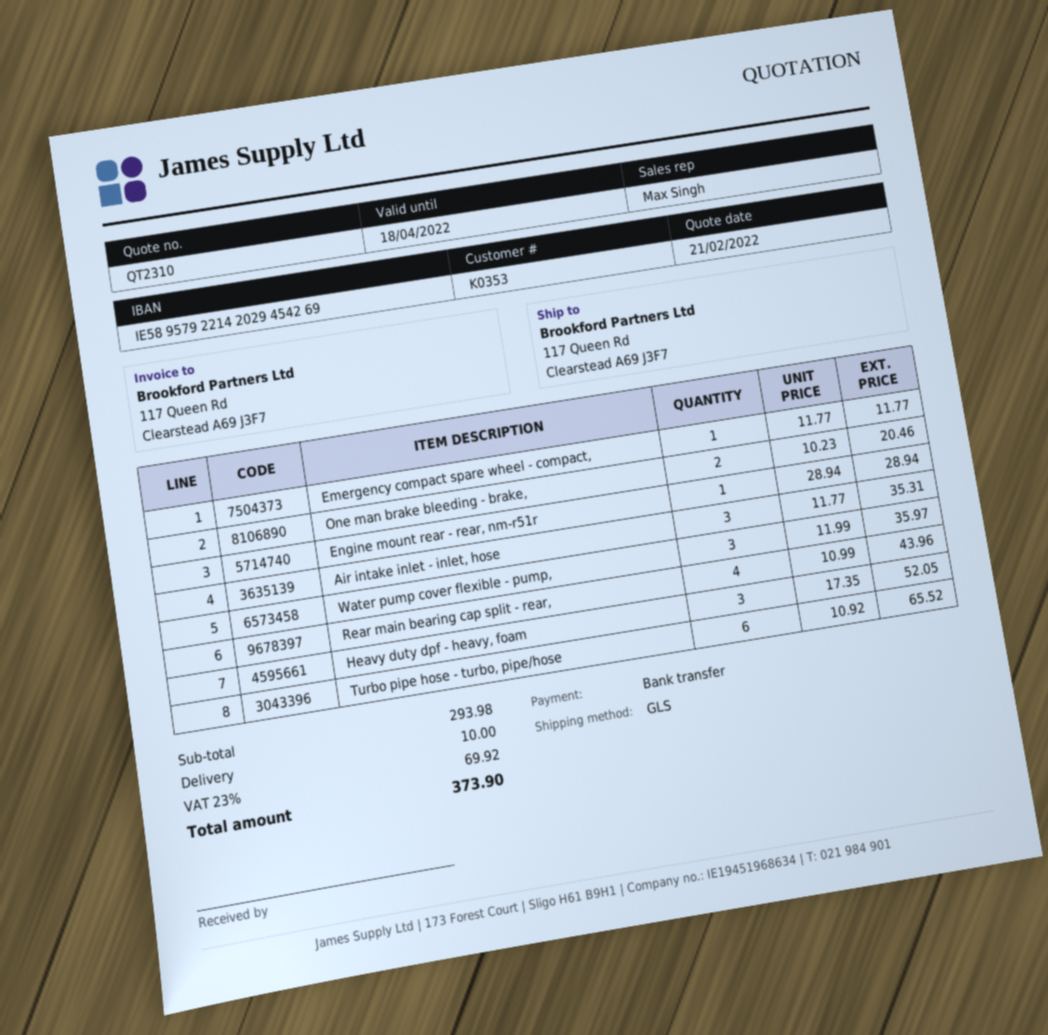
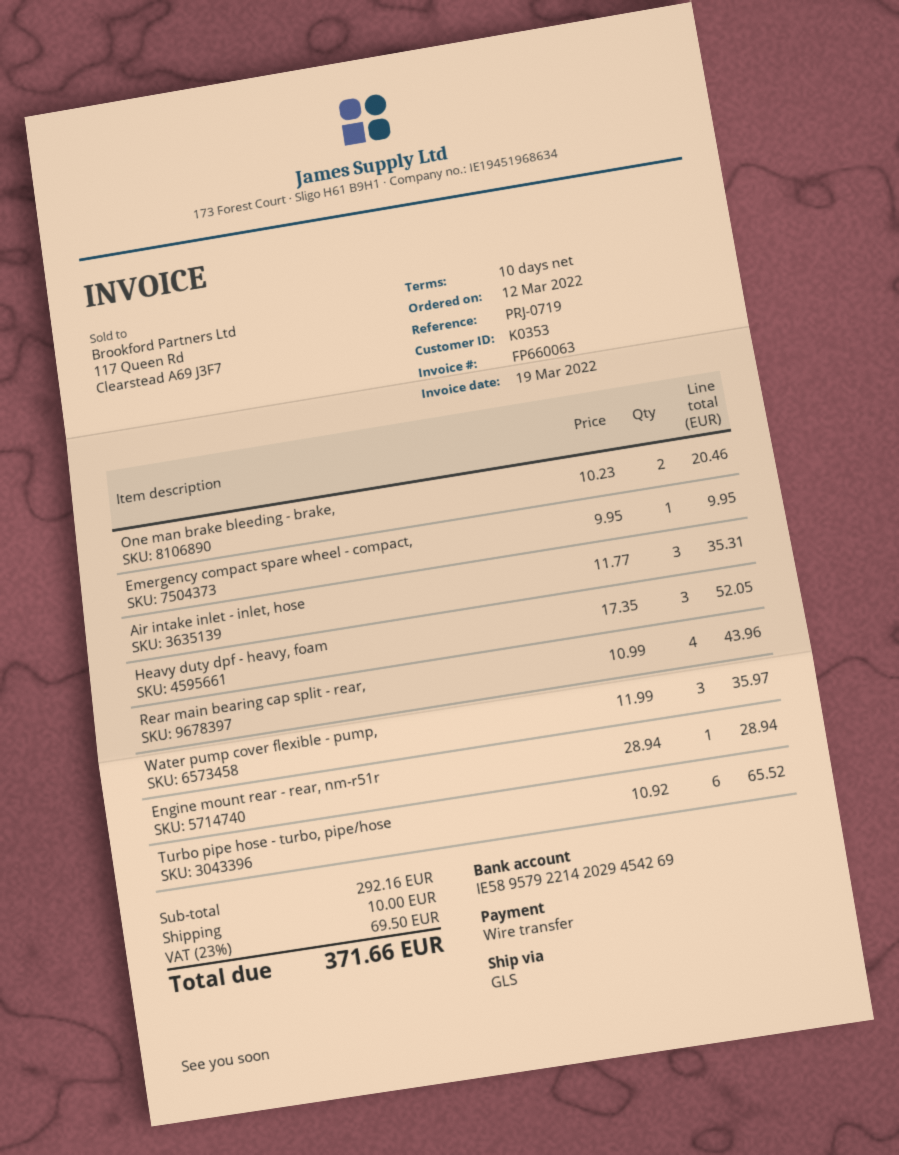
Emergency compact spare wheel - compact,: 1 x 11.77 = 11.77 -> 1 x 9.95 = 9.95
subtotal: 293.98 -> 292.16
tax: 23% = 69.92 -> 23% = 69.50
total: 373.90 -> 371.66

